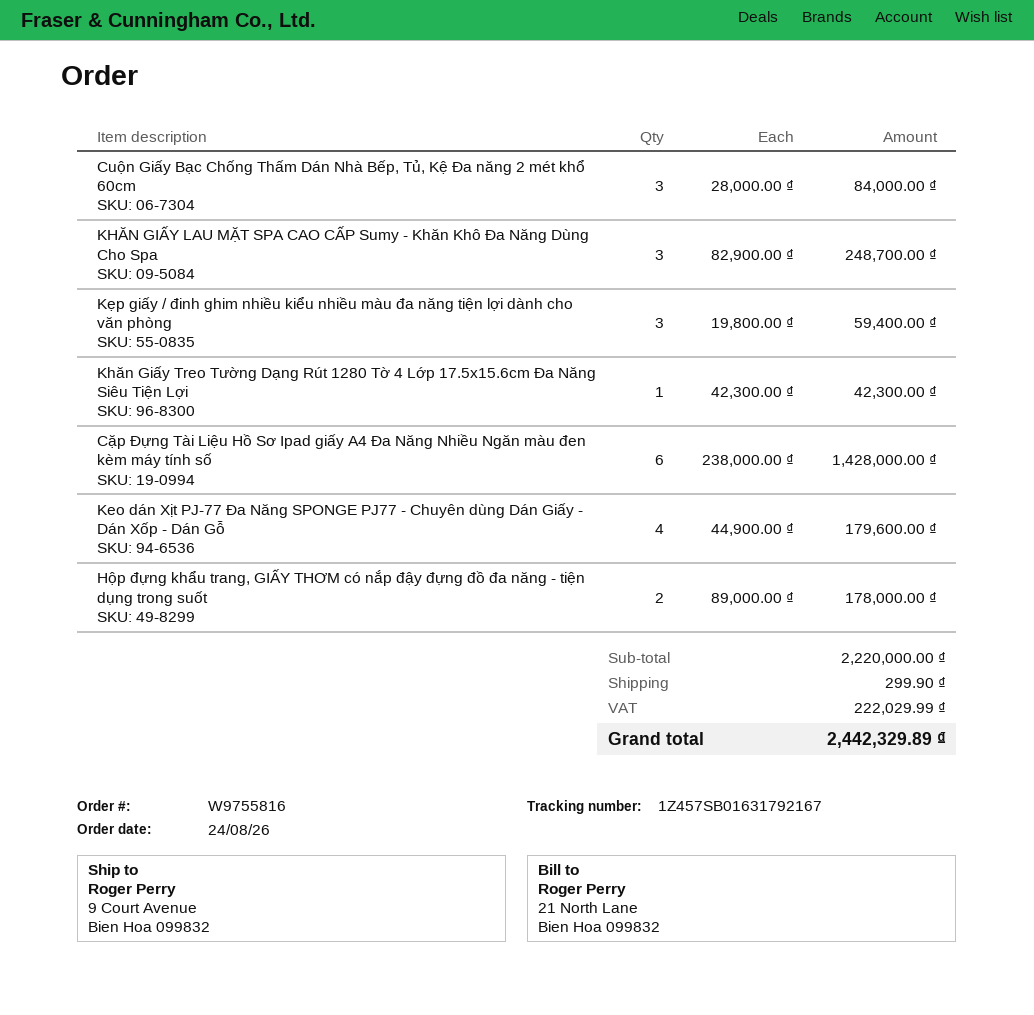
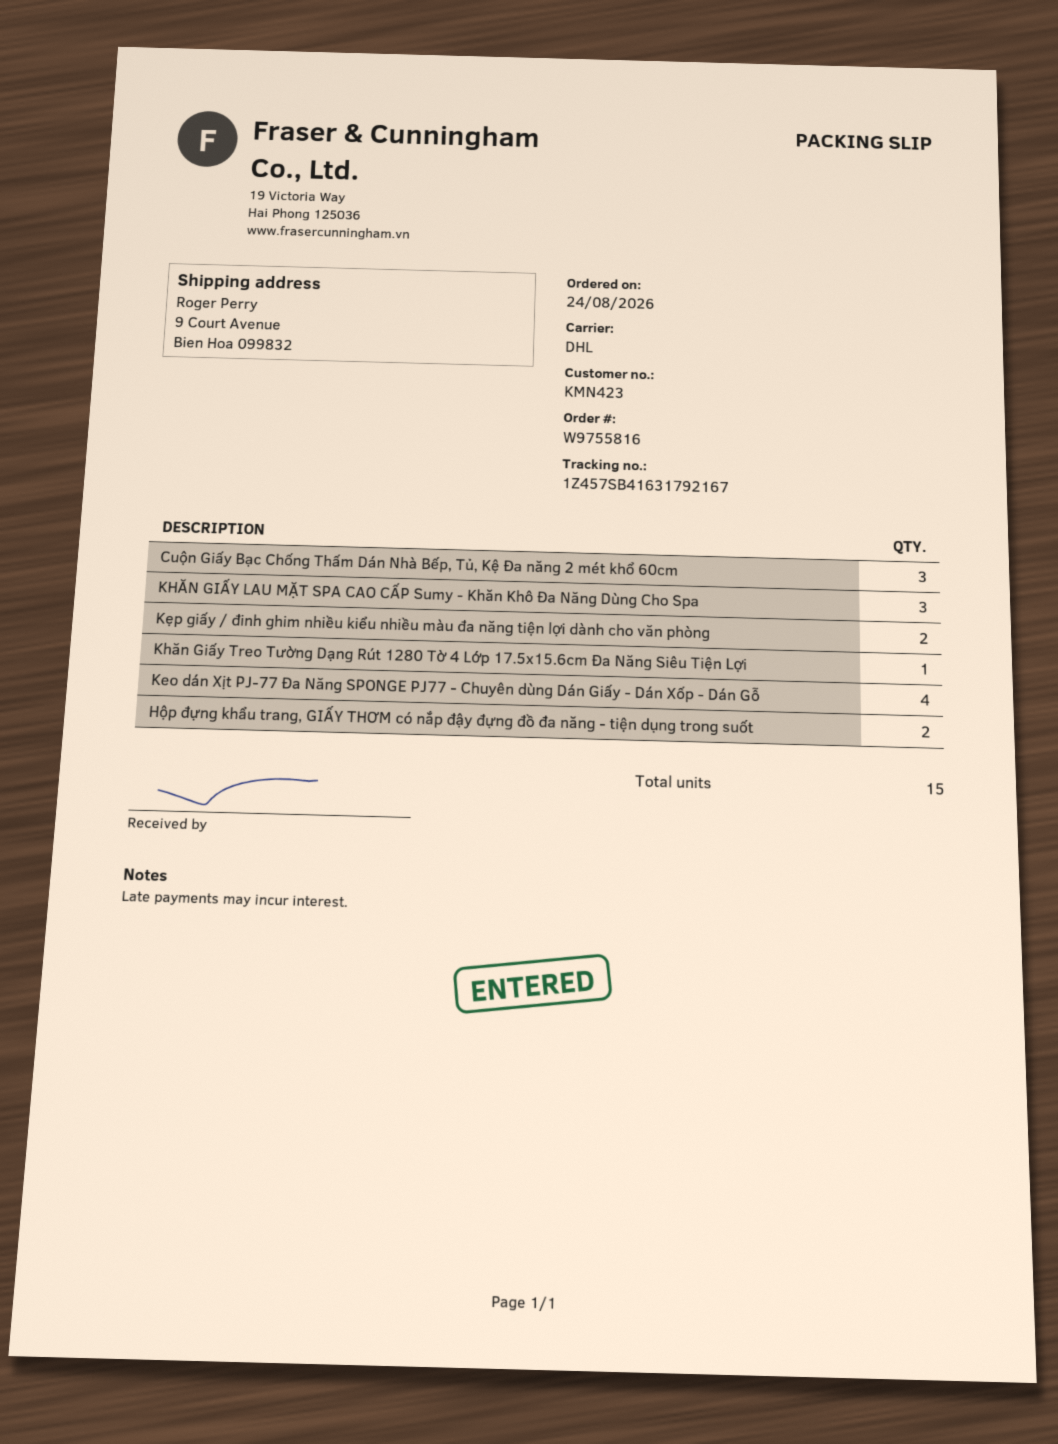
tracking number: 1Z457SB01631792167 -> 1Z457SB41631792167
Kẹp giấy / đinh ghim nhiều kiểu nhiều màu đa năng tiện lợi dành cho văn phòng: 3 -> 2
Cặp Đựng Tài Liệu Hồ Sơ Ipad giấy A4 Đa Năng Nhiều Ngăn màu đen kèm máy tính số: 6 -> none

